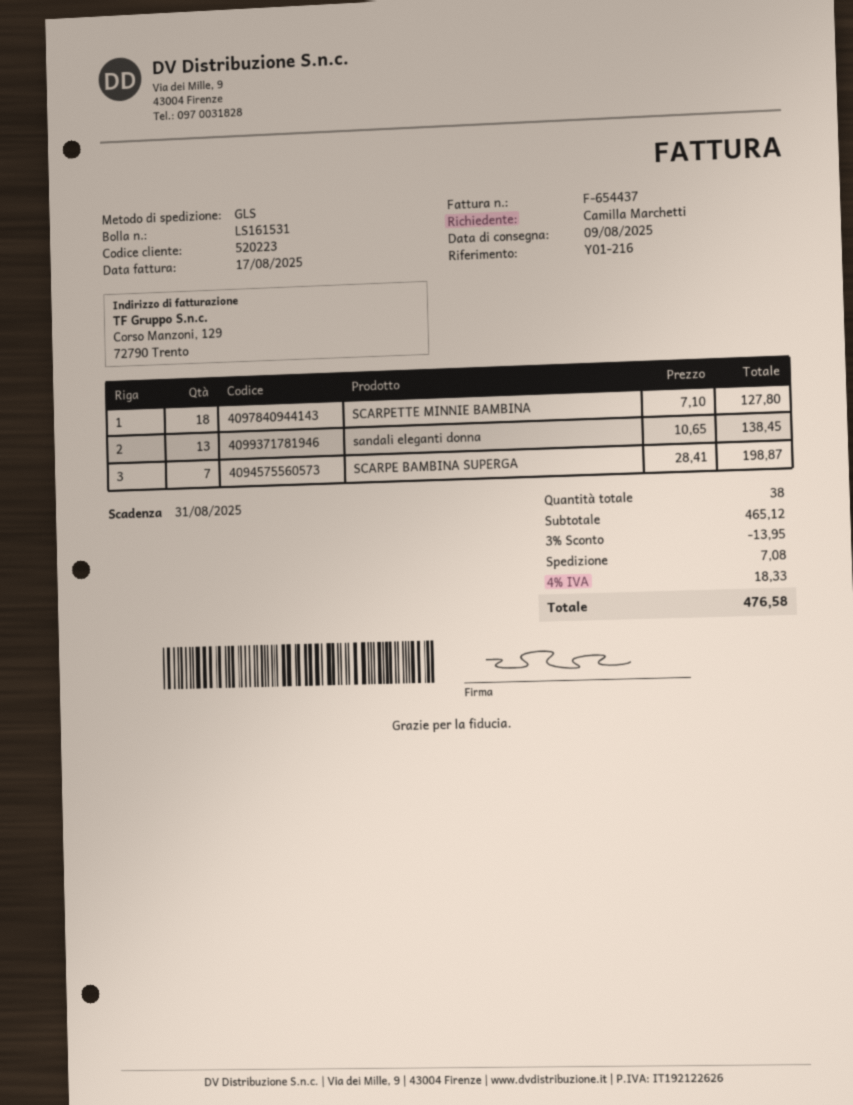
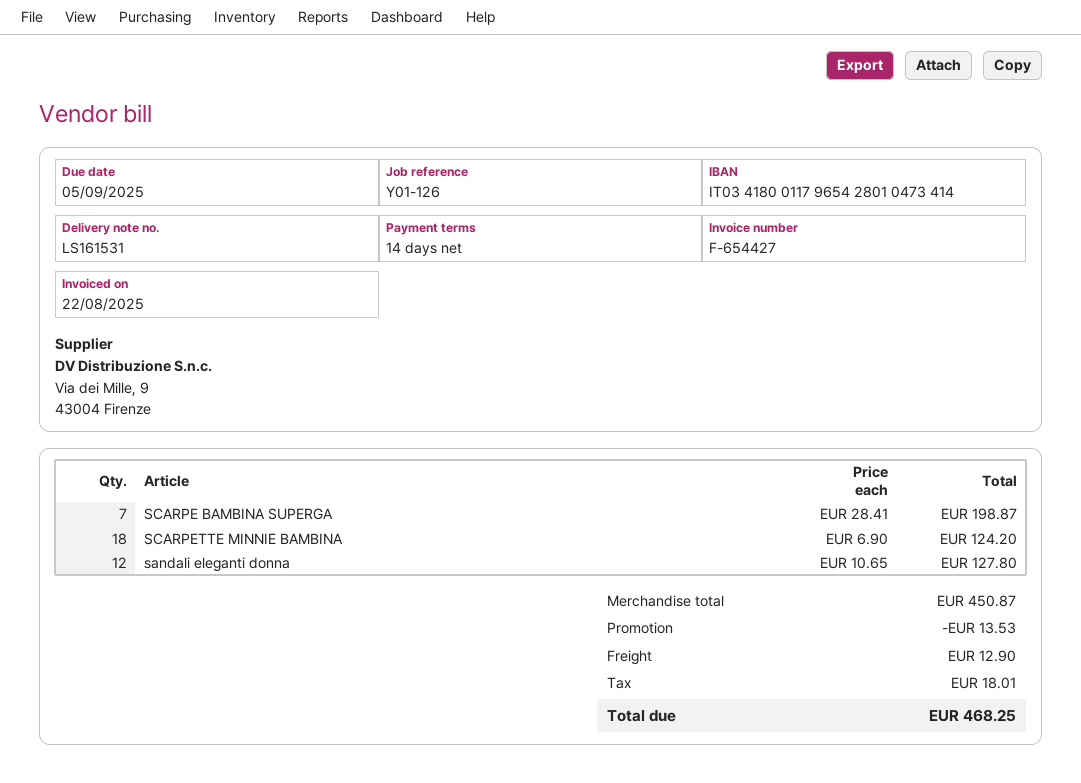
invoice number: F-654437 -> F-654427
invoice date: 2025-08-17 -> 2025-08-22
due date: 2025-08-31 -> 2025-09-05
reference: Y01-216 -> Y01-126
SCARPETTE MINNIE BAMBINA: 18 x 7.10 = 127.80 -> 18 x 6.90 = 124.20
sandali eleganti donna: 13 x 10.65 = 138.45 -> 12 x 10.65 = 127.80
subtotal: 465.12 -> 450.87
discount: 13.95 -> 13.53
shipping: 7.08 -> 12.90
tax: 18.33 -> 18.01
total: 476.58 -> 468.25

